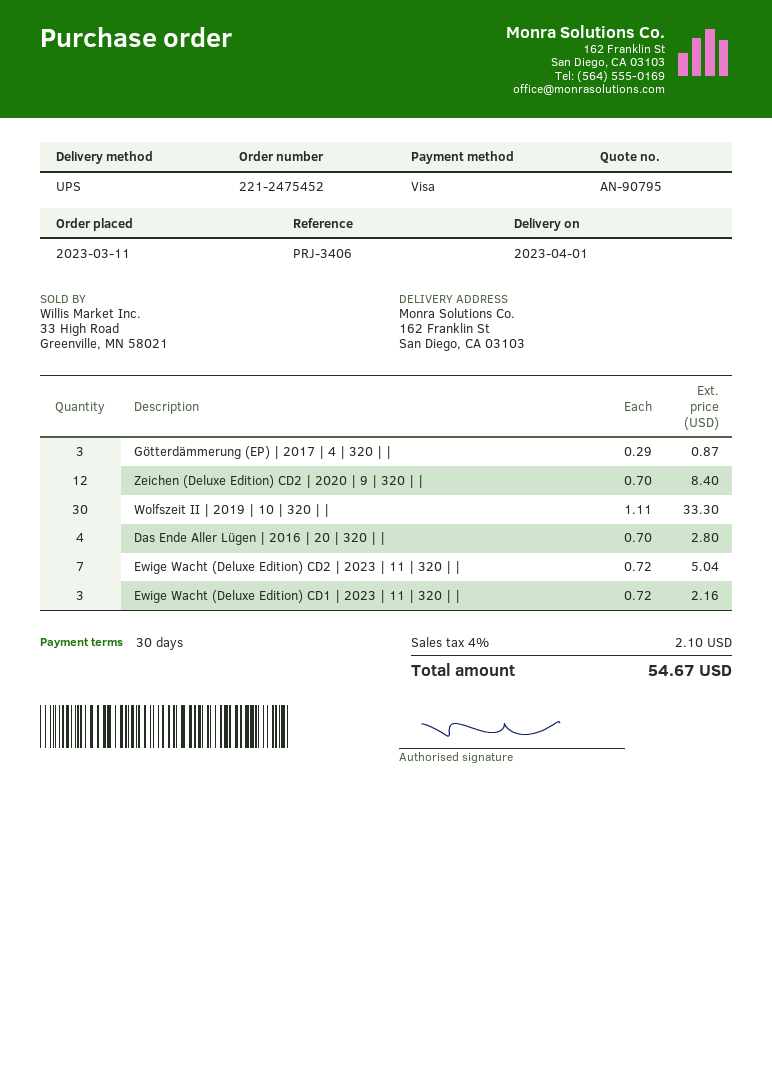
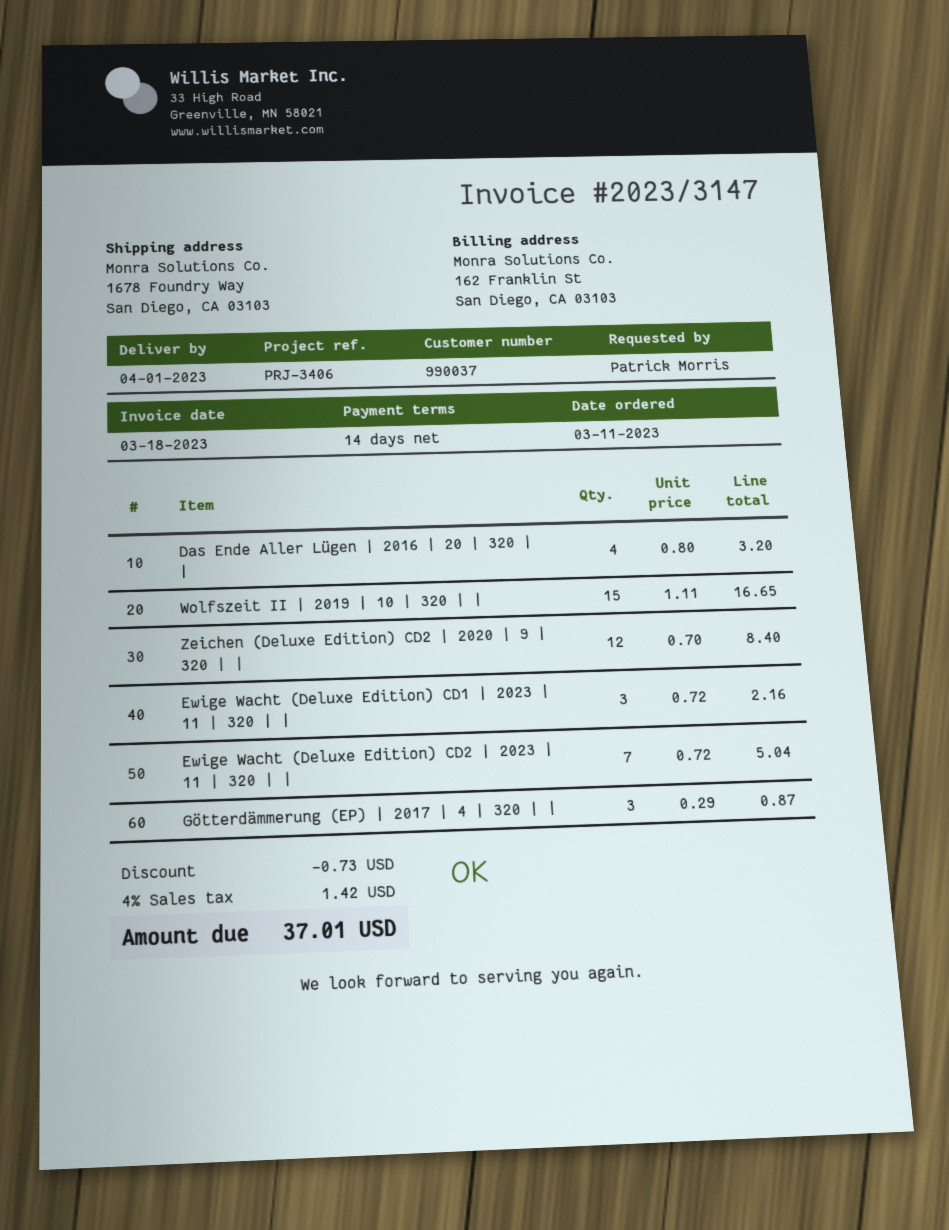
payment terms: 30 days -> 14 days
ship to: 162 Franklin St, San Diego, CA 03103 -> 1678 Foundry Way, San Diego, CA 03103
Wolfszeit II | 2019 | 10 | 320 | |: 30 x 1.11 = 33.30 -> 15 x 1.11 = 16.65
Das Ende Aller Lügen | 2016 | 20 | 320 | |: 4 x 0.70 = 2.80 -> 4 x 0.80 = 3.20
discount: none -> 0.73
tax: 4% = 2.10 -> 4% = 1.42
total: 54.67 -> 37.01

